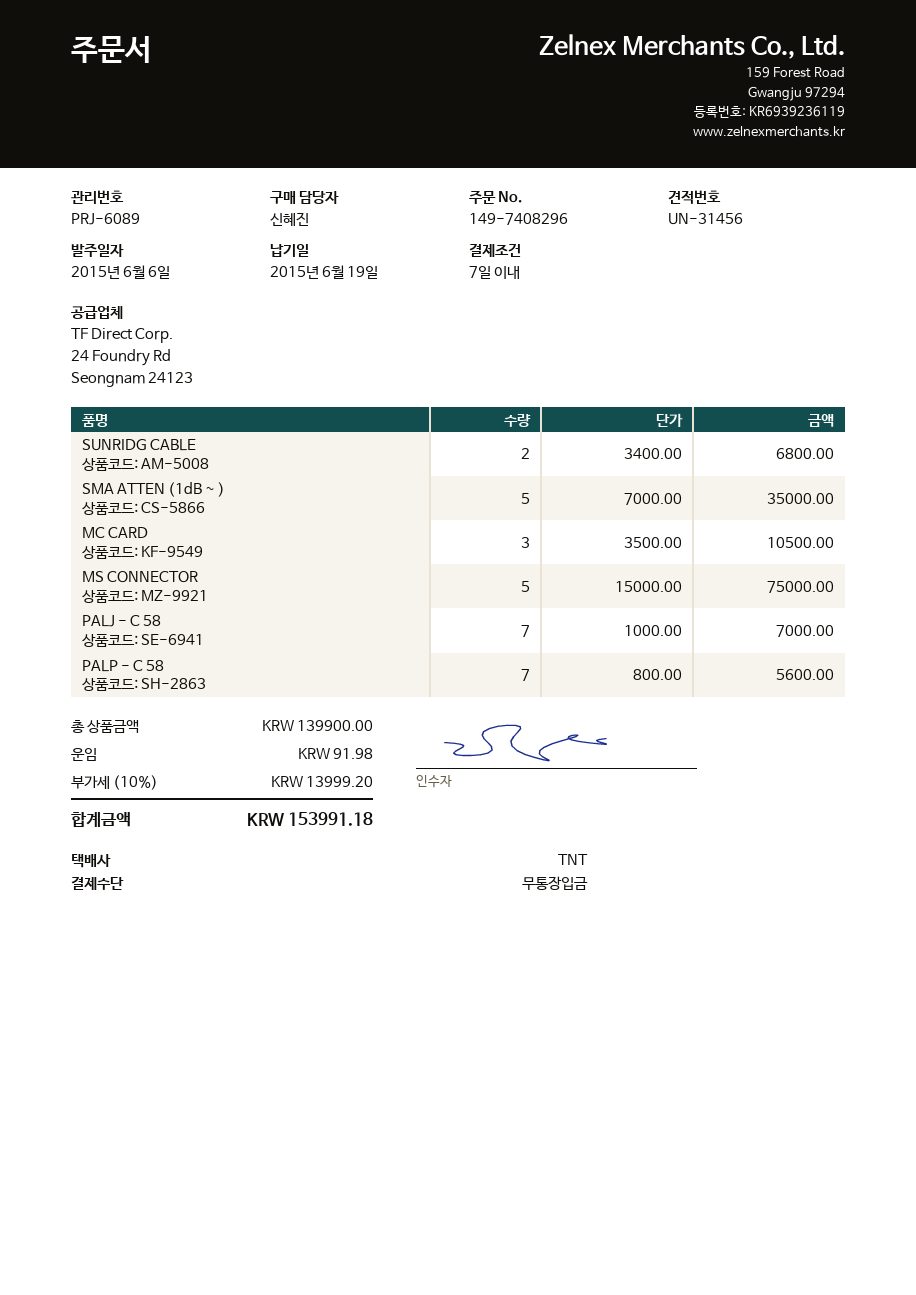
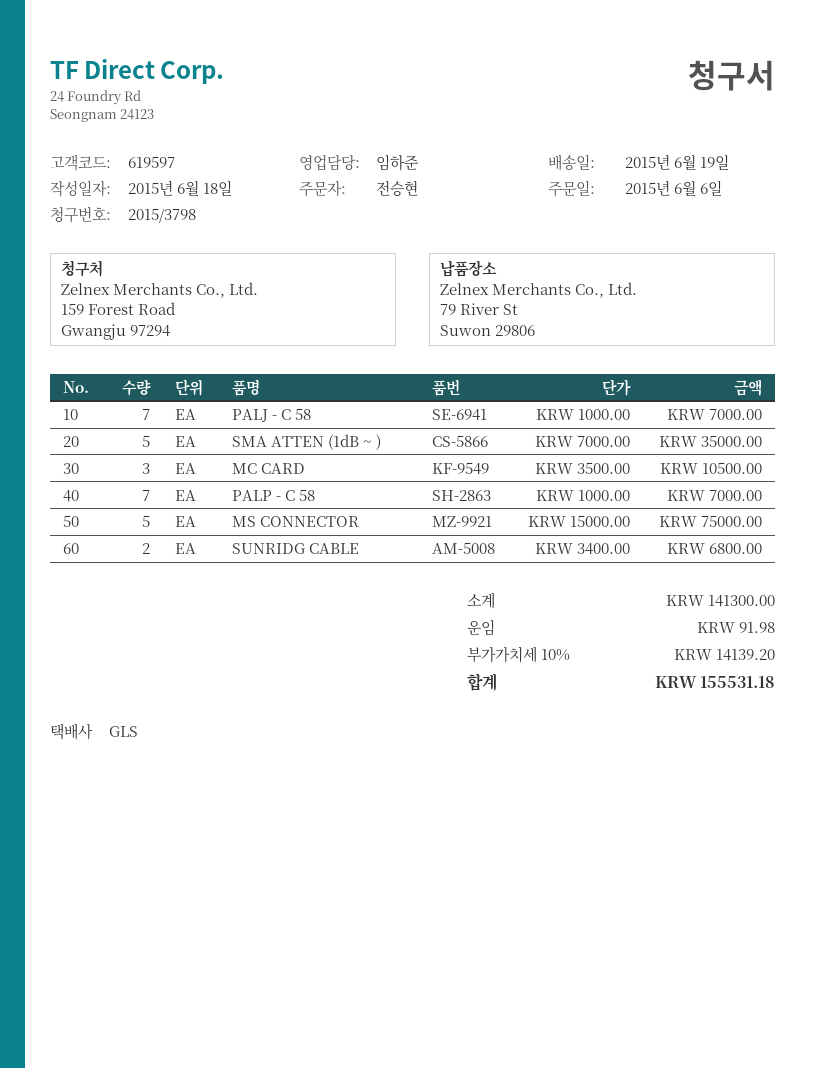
ordered by: 신혜진 -> 전승현
shipping method: TNT -> GLS
PALP - C 58: 7 x 800.00 = 5600.00 -> 7 x 1000.00 = 7000.00
subtotal: 139900.00 -> 141300.00
tax: 10% = 13999.20 -> 10% = 14139.20
total: 153991.18 -> 155531.18

